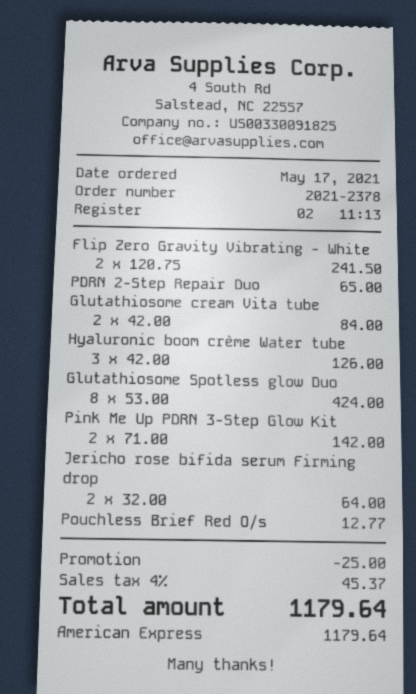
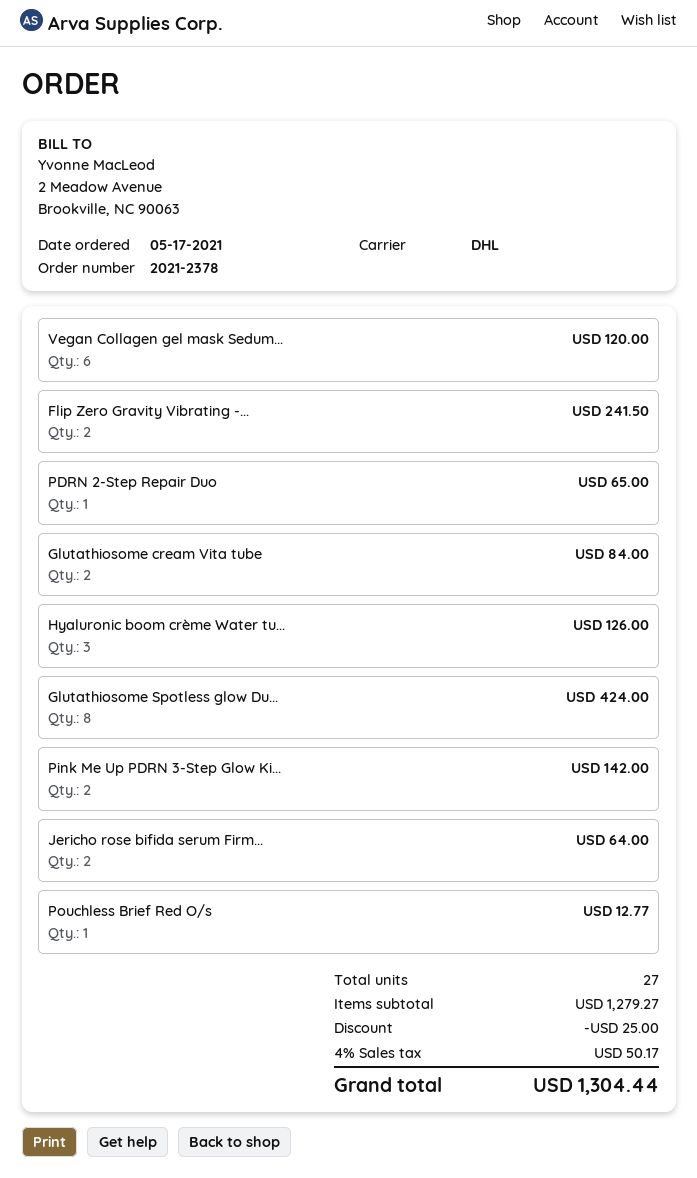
Vegan Collagen gel mask Sedum...: none -> 6 for 120.00
tax: 4% = 45.37 -> 4% = 50.17
total: 1179.64 -> 1304.44

